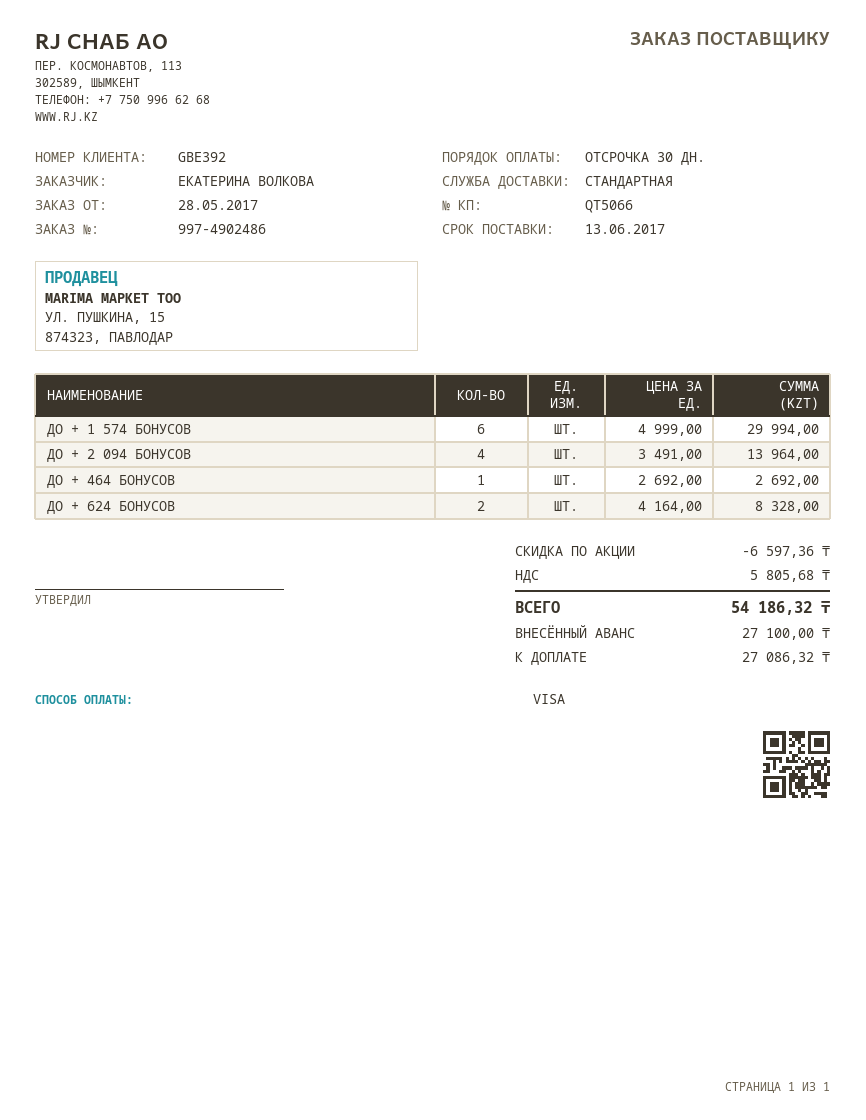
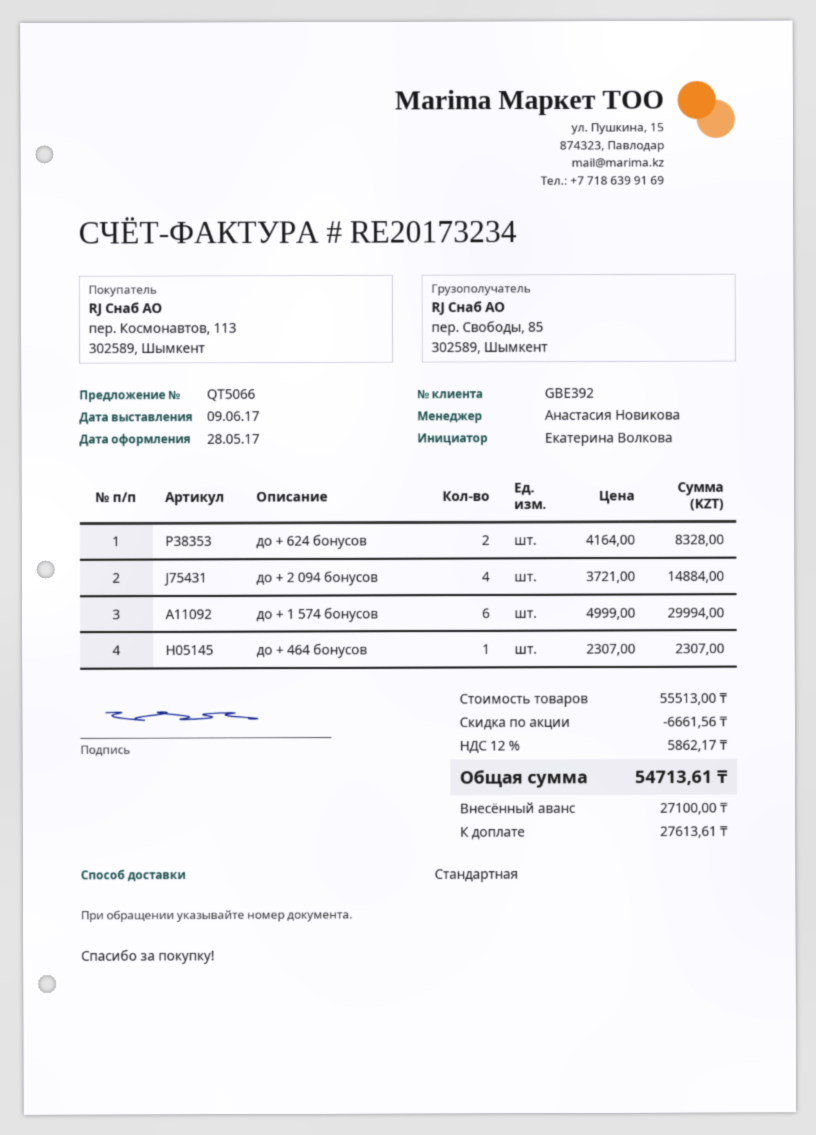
ДО + 2 094 БОНУСОВ: 4 x 3491.00 = 13964.00 -> 4 x 3721.00 = 14884.00
ДО + 464 БОНУСОВ: 1 x 2692.00 = 2692.00 -> 1 x 2307.00 = 2307.00
discount: 6597.36 -> 6661.56
tax: 5805.68 -> 5862.17
total: 54186.32 -> 54713.61
balance: 27086.32 -> 27613.61

